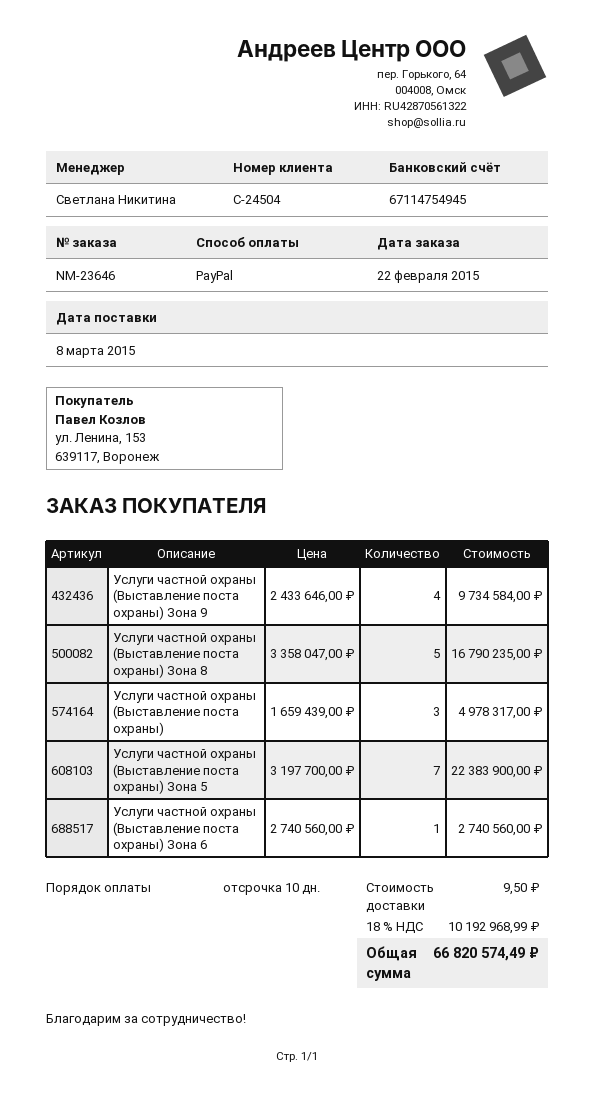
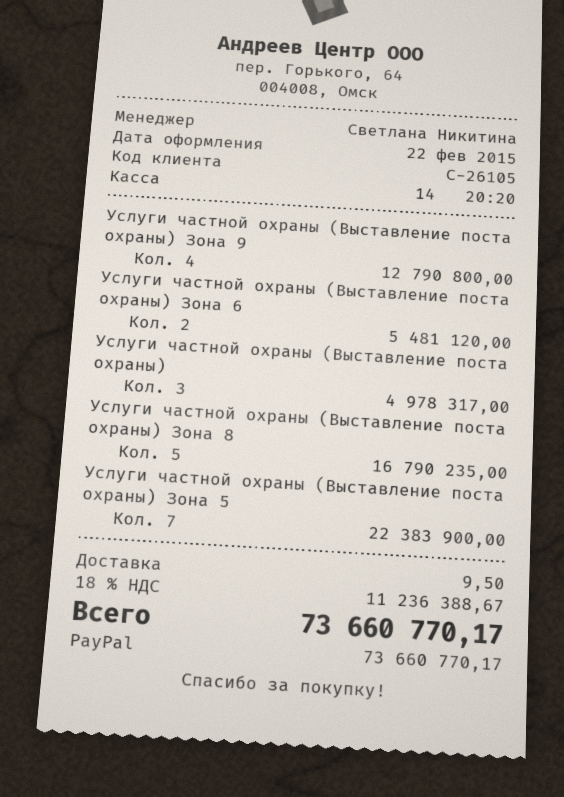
customer number: C-24504 -> C-26105
Услуги частной охраны (Выставление поста охраны) Зона 9: 4 for 9734584.00 -> 4 for 12790800.00
Услуги частной охраны (Выставление поста охраны) Зона 6: 1 for 2740560.00 -> 2 for 5481120.00
tax: 18% = 10192968.99 -> 18% = 11236388.67
total: 66820574.49 -> 73660770.17

